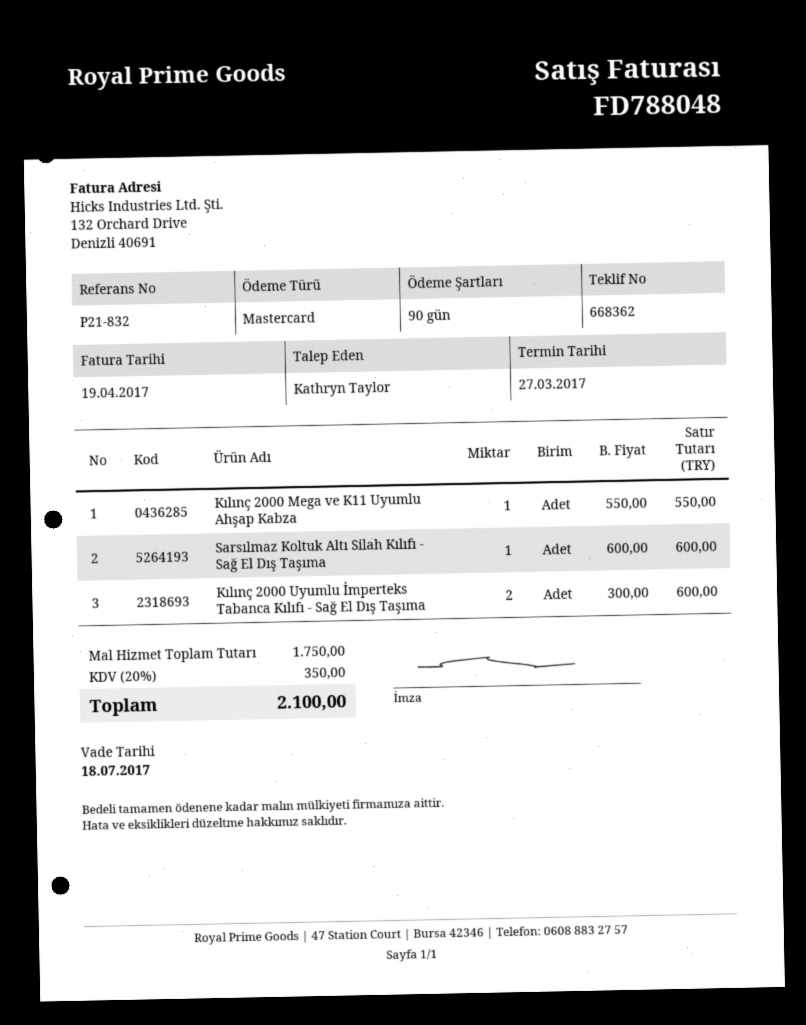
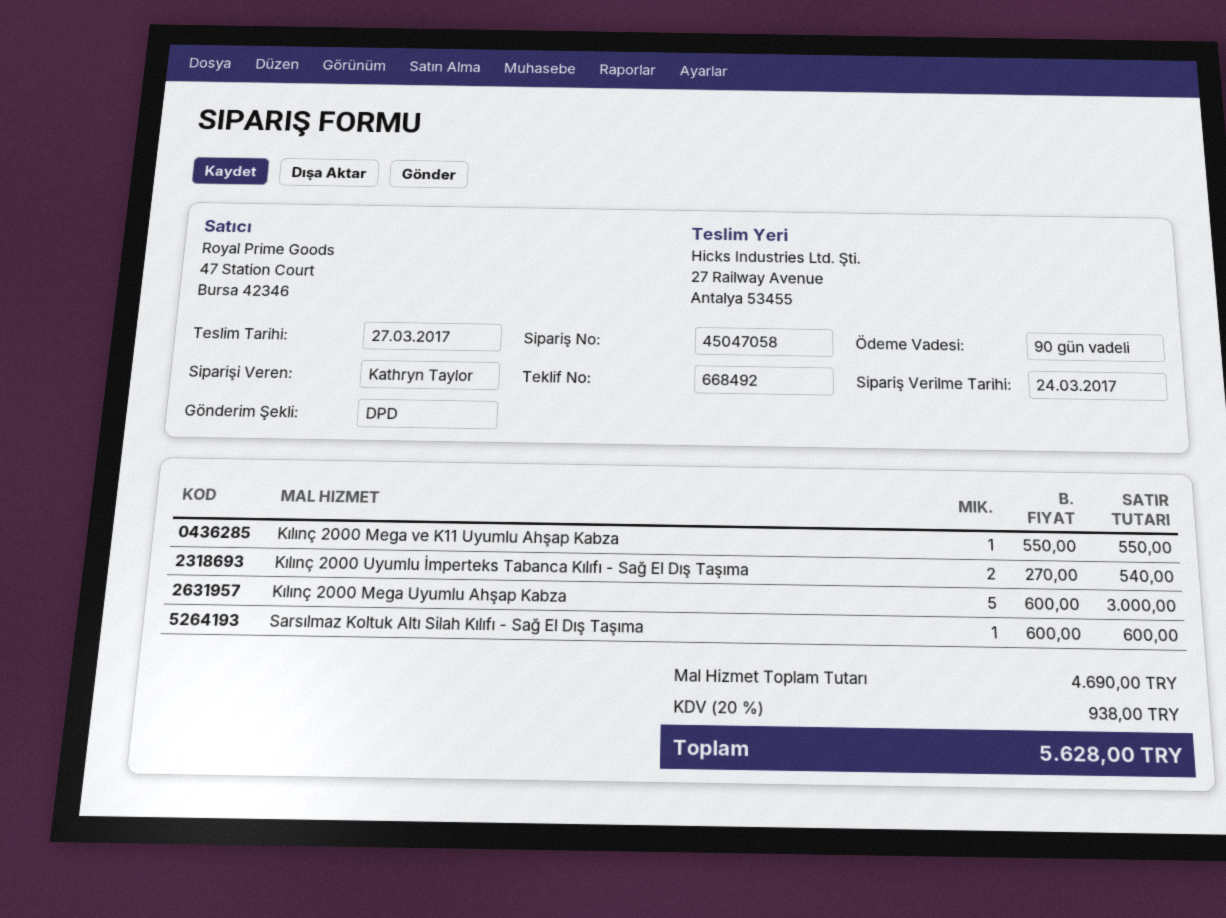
quote number: 668362 -> 668492
Kılınç 2000 Uyumlu İmperteks Tabanca Kılıfı - Sağ El Dış Taşıma: 2 x 300.00 = 600.00 -> 2 x 270.00 = 540.00
Kılınç 2000 Mega Uyumlu Ahşap Kabza: none -> 5 x 600.00 = 3000.00
subtotal: 1750.00 -> 4690.00
tax: 20% = 350.00 -> 20% = 938.00
total: 2100.00 -> 5628.00

